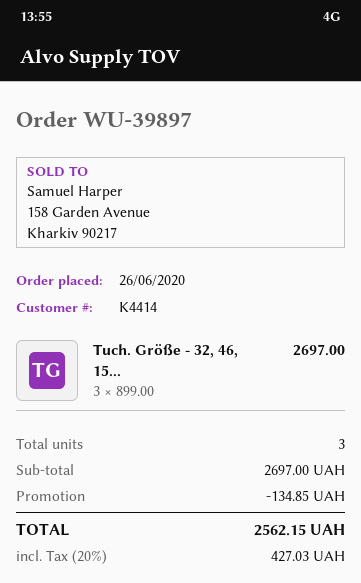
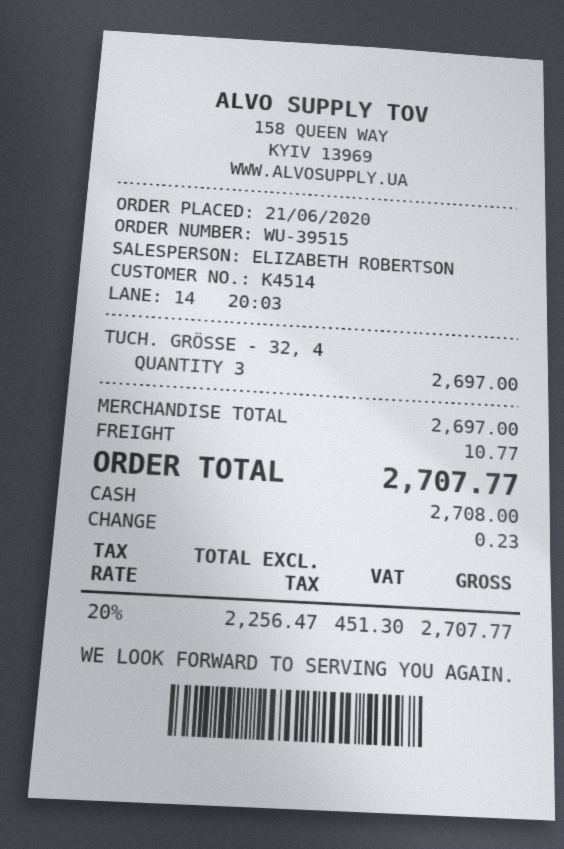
order number: WU-39897 -> WU-39515
order date: 2020-06-26 -> 2020-06-21
customer number: K4414 -> K4514
discount: 134.85 -> none
shipping: none -> 10.77
tax: 20% = 427.03 -> 20% = 451.30
total: 2562.15 -> 2707.77

